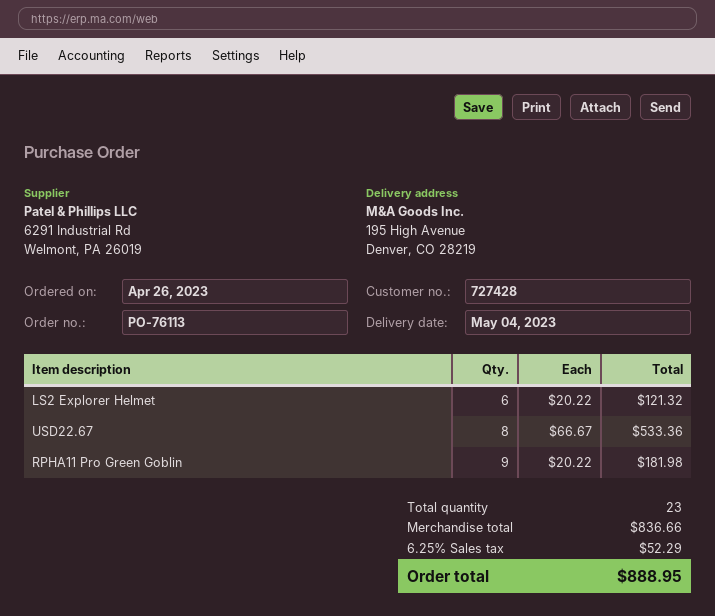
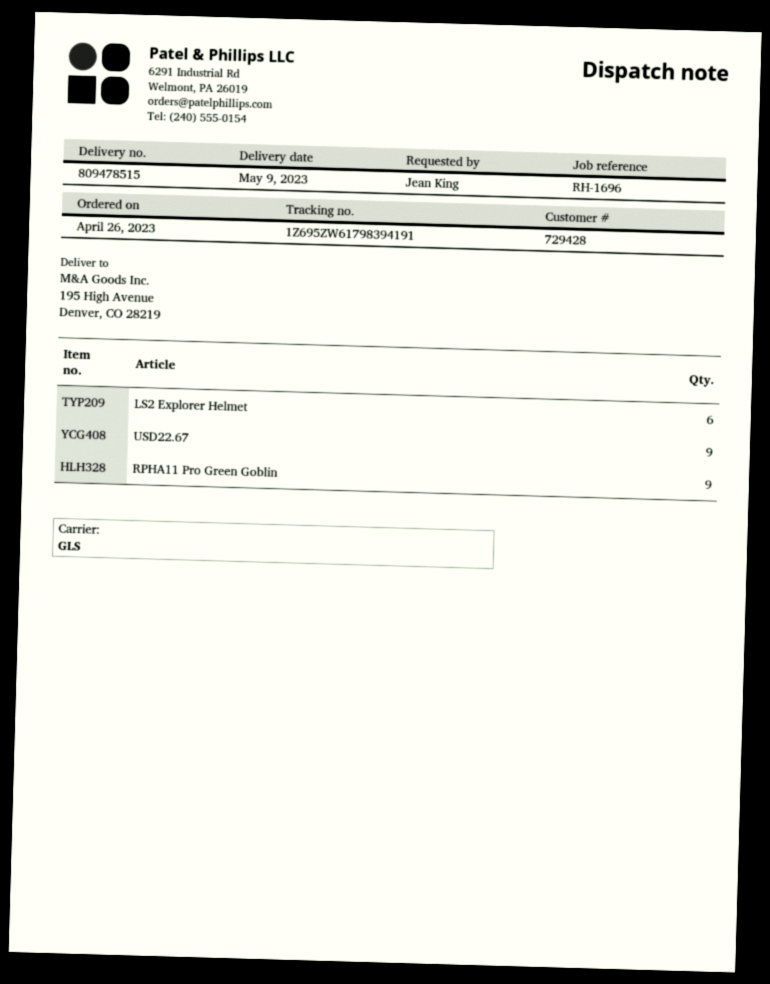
delivery date: 2023-05-04 -> 2023-05-09
customer number: 727428 -> 729428
USD22.67: 8 -> 9

